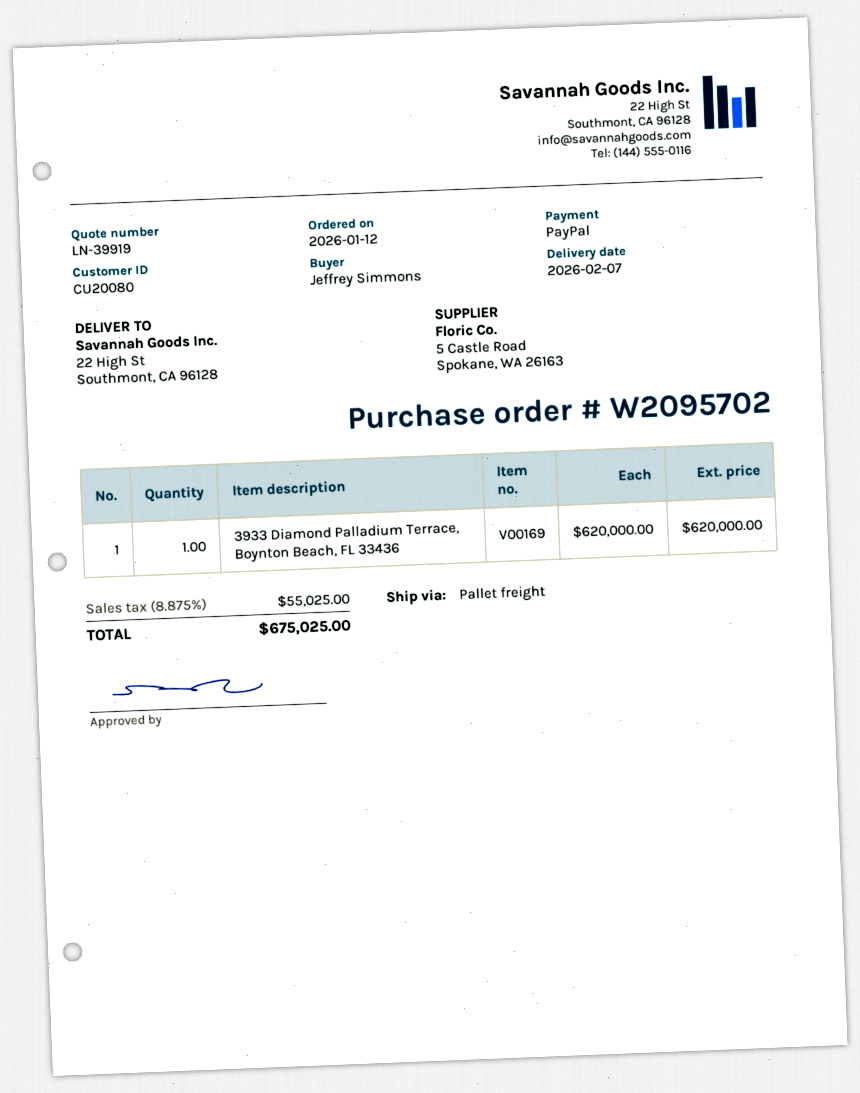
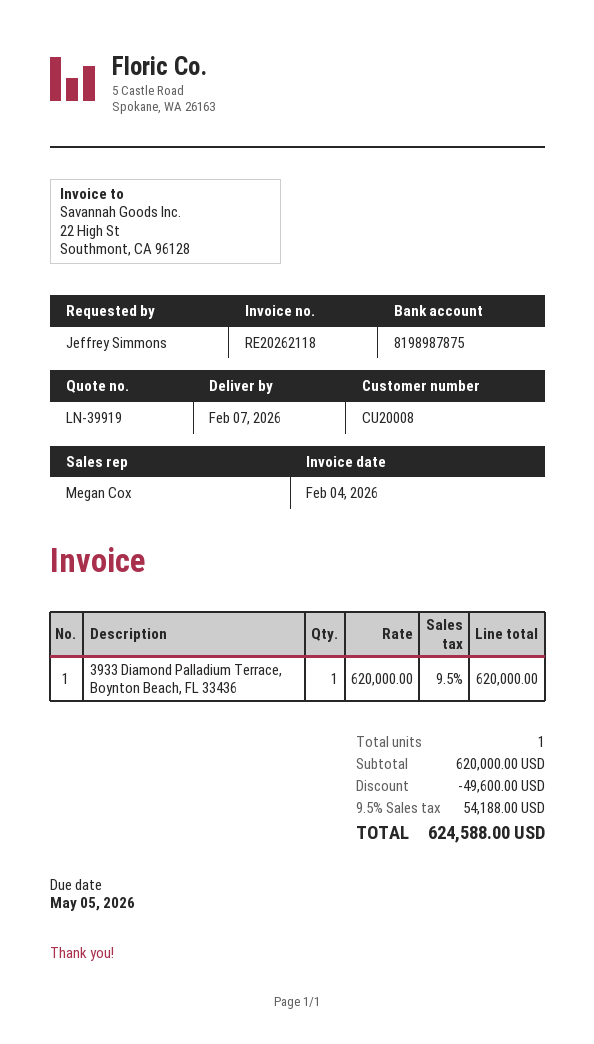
customer number: CU20080 -> CU20008
discount: none -> 49600.00
tax: 8.875% = 55025.00 -> 9.5% = 54188.00
total: 675025.00 -> 624588.00

